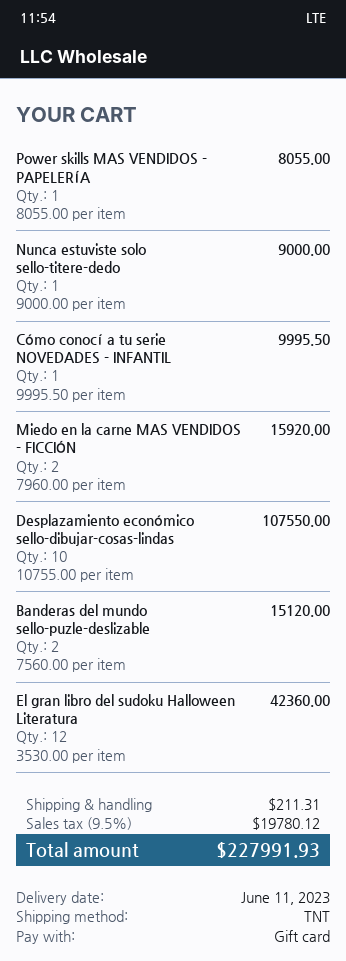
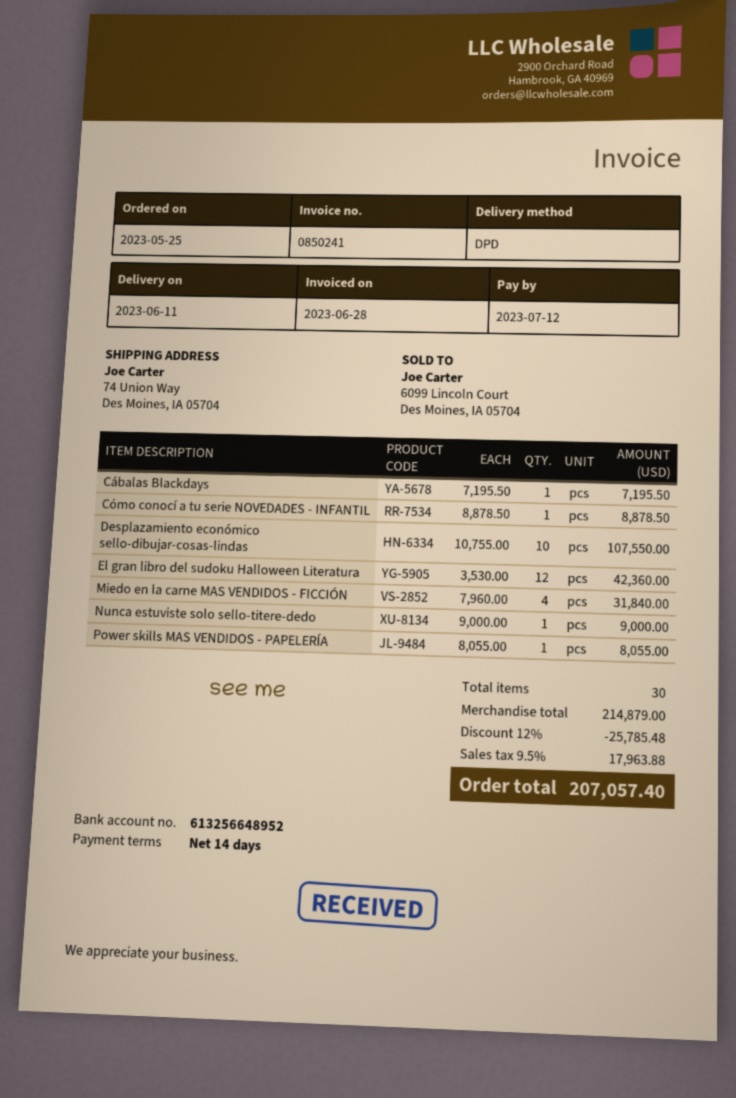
shipping method: TNT -> DPD
Cómo conocí a tu serie NOVEDADES - INFANTIL: 1 x 9995.50 = 9995.50 -> 1 x 8878.50 = 8878.50
Miedo en la carne MAS VENDIDOS - FICCIÓN: 2 x 7960.00 = 15920.00 -> 4 x 7960.00 = 31840.00
Banderas del mundo sello-puzle-deslizable: 2 x 7560.00 = 15120.00 -> none
Cábalas Blackdays: none -> 1 x 7195.50 = 7195.50
discount: none -> 12% = 25785.48
shipping: 211.31 -> none
tax: 9.5% = 19780.12 -> 9.5% = 17963.88
total: 227991.93 -> 207057.40

